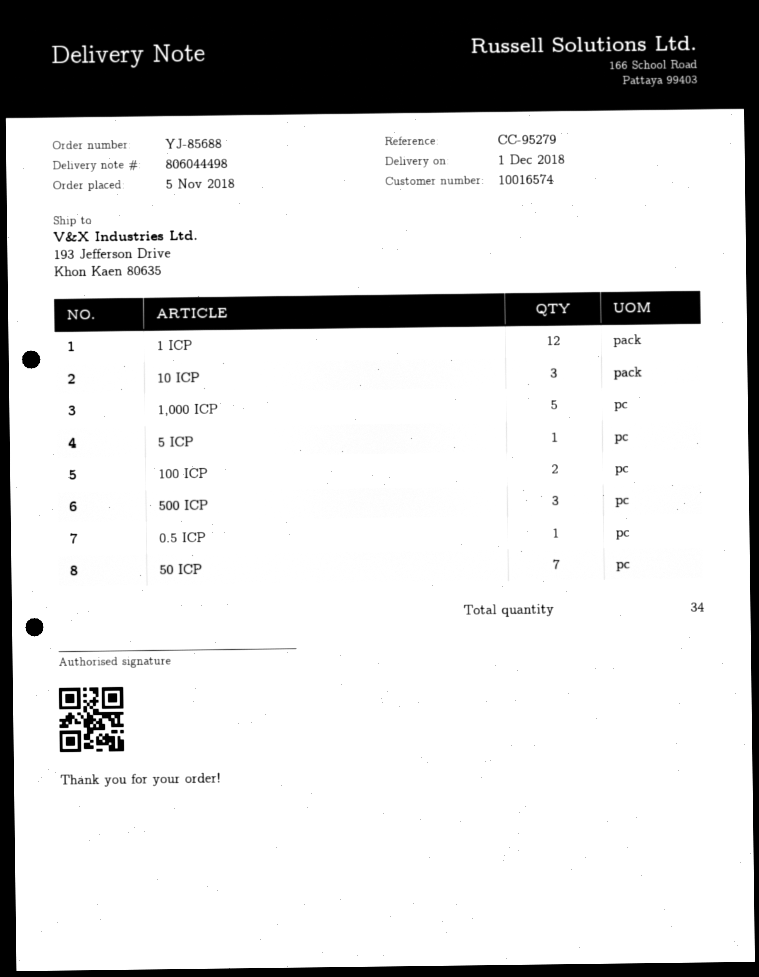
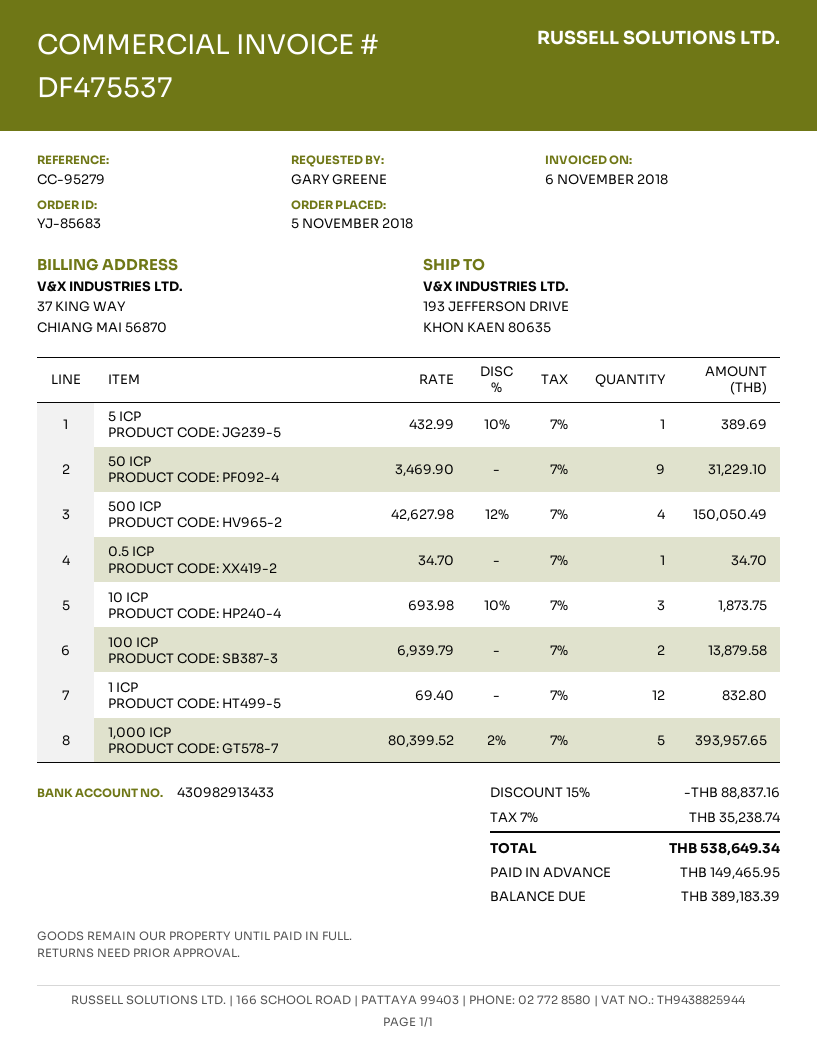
order number: YJ-85688 -> YJ-85683
500 ICP: 3 -> 4
50 ICP: 7 -> 9

